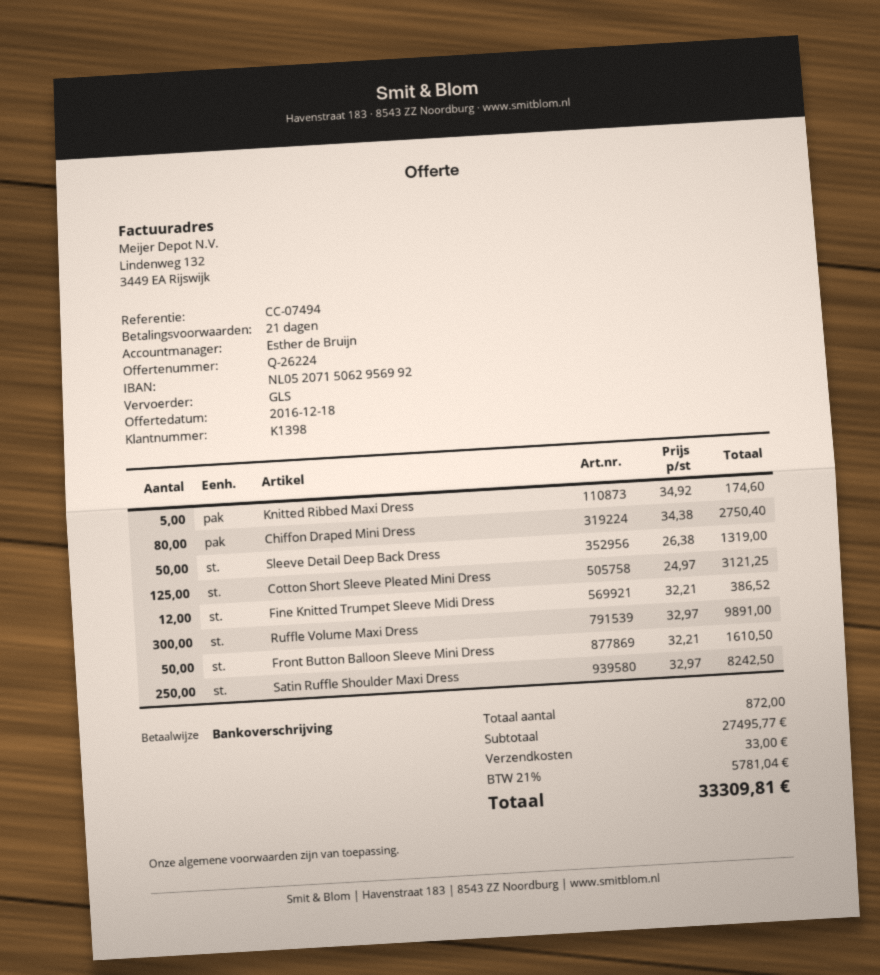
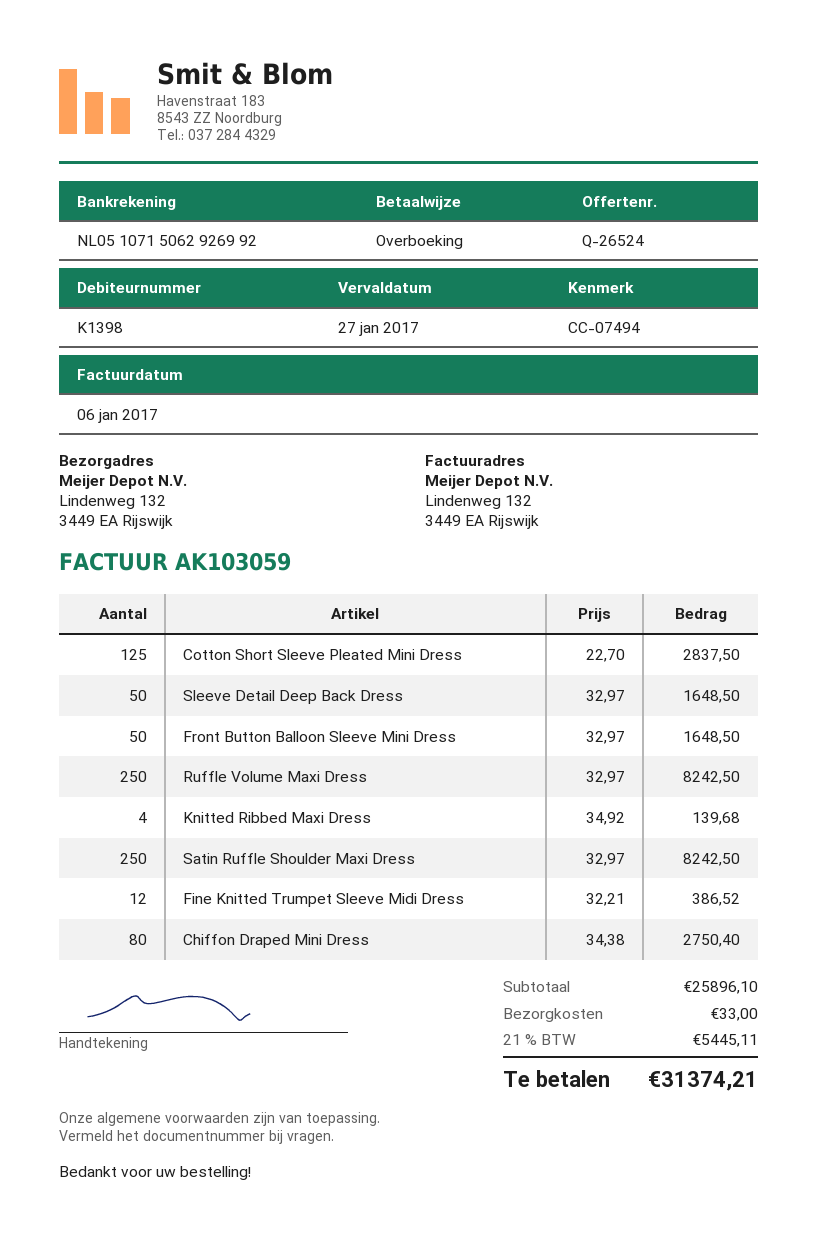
quote number: Q-26224 -> Q-26524
bank account: NL0520715062956992 -> NL0510715062926992
Knitted Ribbed Maxi Dress: 5 x 34.92 = 174.60 -> 4 x 34.92 = 139.68
Sleeve Detail Deep Back Dress: 50 x 26.38 = 1319.00 -> 50 x 32.97 = 1648.50
Cotton Short Sleeve Pleated Mini Dress: 125 x 24.97 = 3121.25 -> 125 x 22.70 = 2837.50
Ruffle Volume Maxi Dress: 300 x 32.97 = 9891.00 -> 250 x 32.97 = 8242.50
Front Button Balloon Sleeve Mini Dress: 50 x 32.21 = 1610.50 -> 50 x 32.97 = 1648.50
subtotal: 27495.77 -> 25896.10
tax: 21% = 5781.04 -> 21% = 5445.11
total: 33309.81 -> 31374.21

